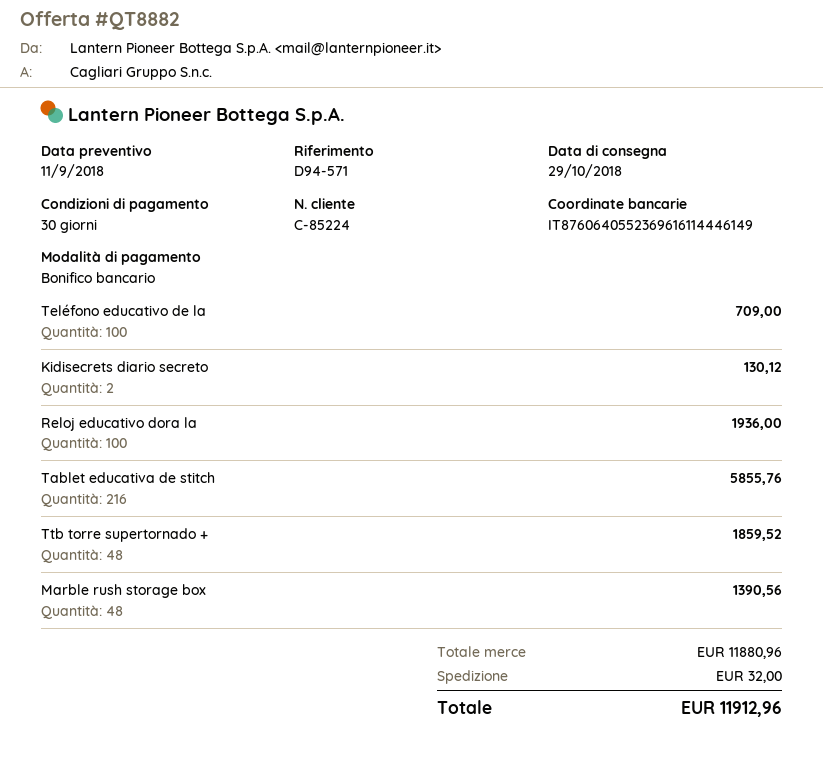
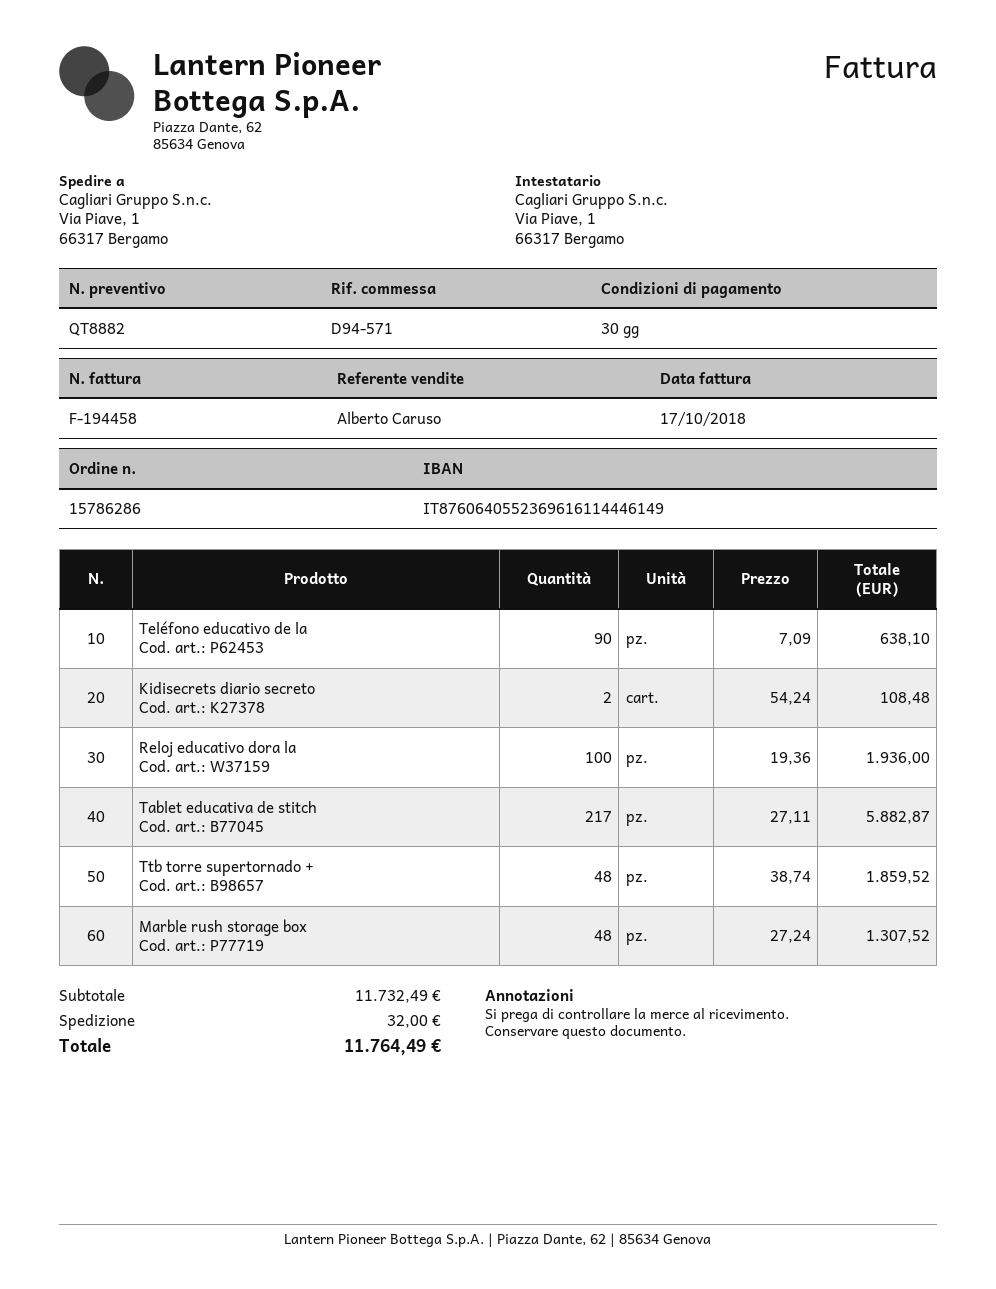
Teléfono educativo de la: 100 for 709.00 -> 90 for 638.10
Kidisecrets diario secreto: 2 for 130.12 -> 2 for 108.48
Tablet educativa de stitch: 216 for 5855.76 -> 217 for 5882.87
Marble rush storage box: 48 for 1390.56 -> 48 for 1307.52
subtotal: 11880.96 -> 11732.49
total: 11912.96 -> 11764.49

